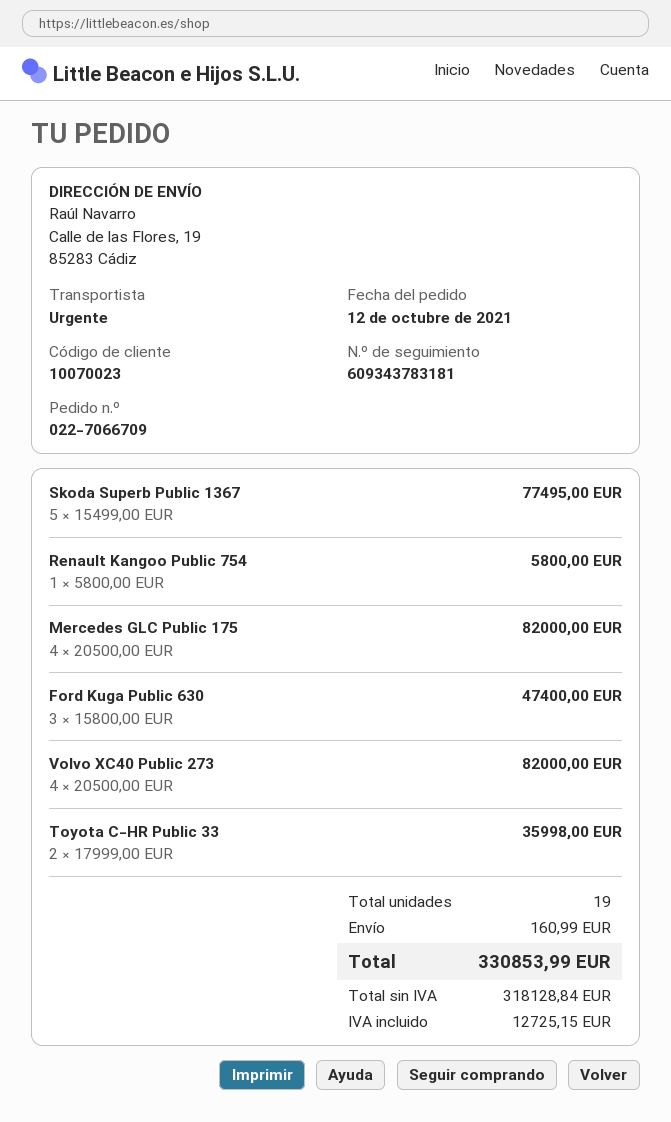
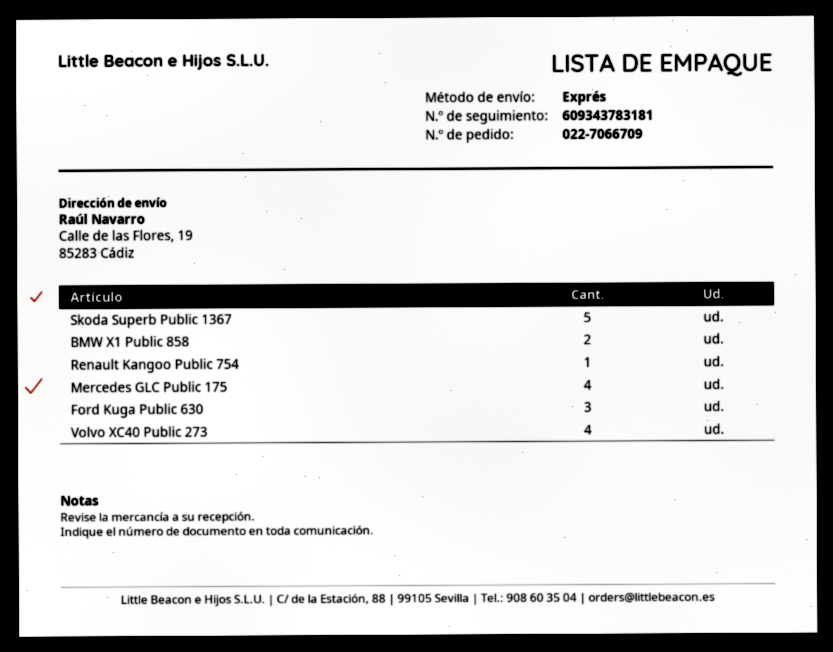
Toyota C-HR Public 33: 2 -> none
BMW X1 Public 858: none -> 2

